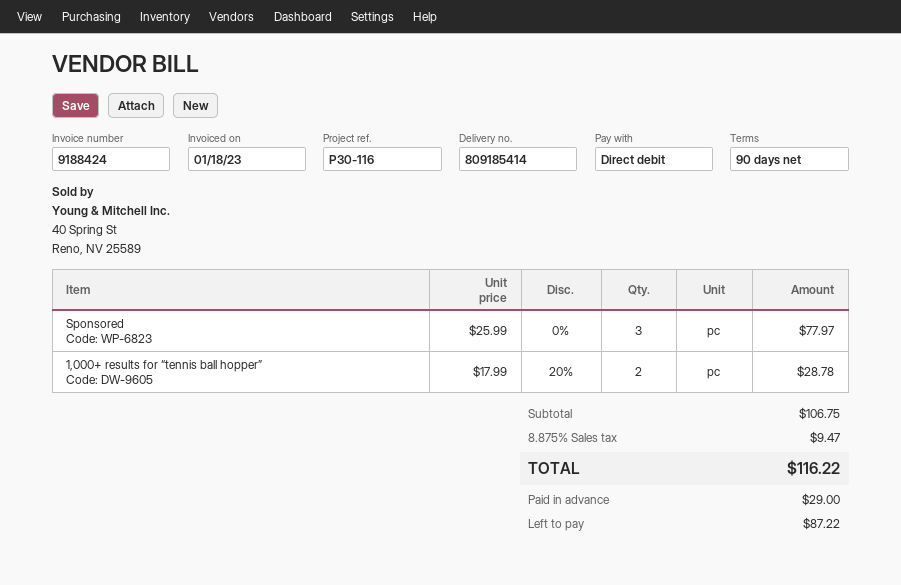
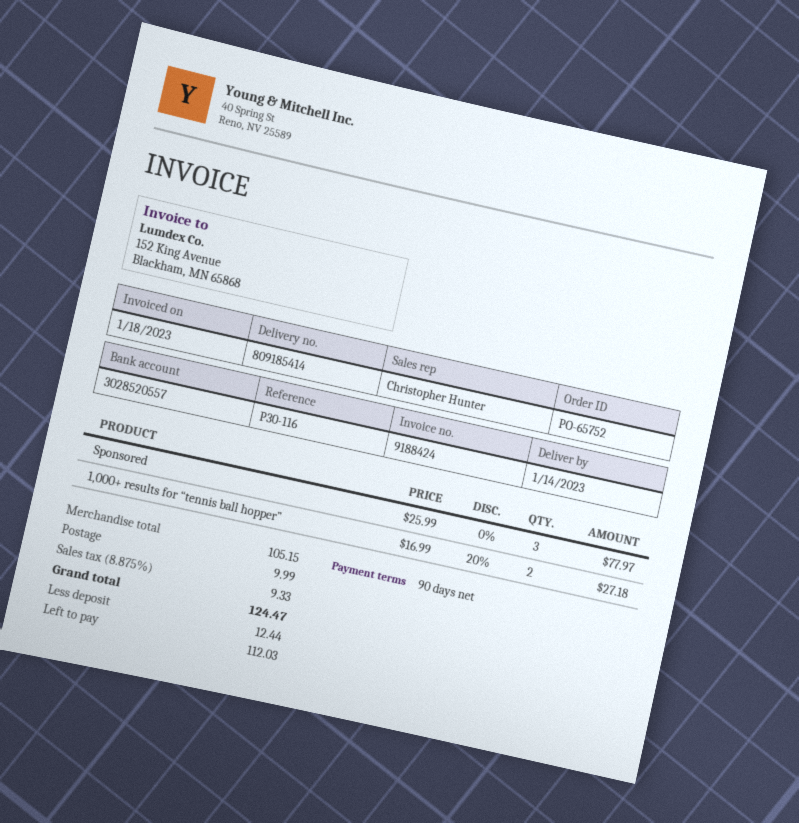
1,000+ results for “tennis ball hopper”: 2 x 17.99 - 20% = 28.78 -> 2 x 16.99 - 20% = 27.18
subtotal: 106.75 -> 105.15
shipping: none -> 9.99
tax: 8.875% = 9.47 -> 8.875% = 9.33
total: 116.22 -> 124.47
deposit: 29.00 -> 12.44
balance: 87.22 -> 112.03

